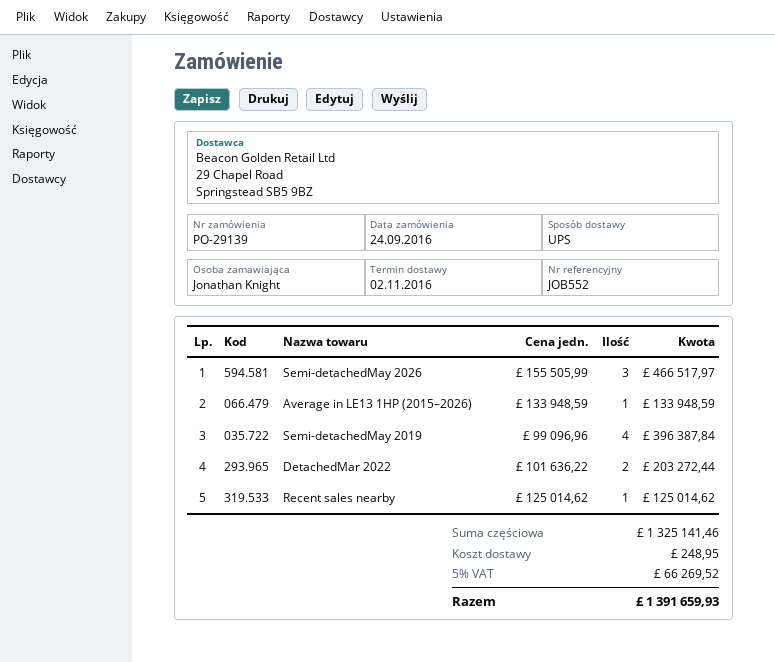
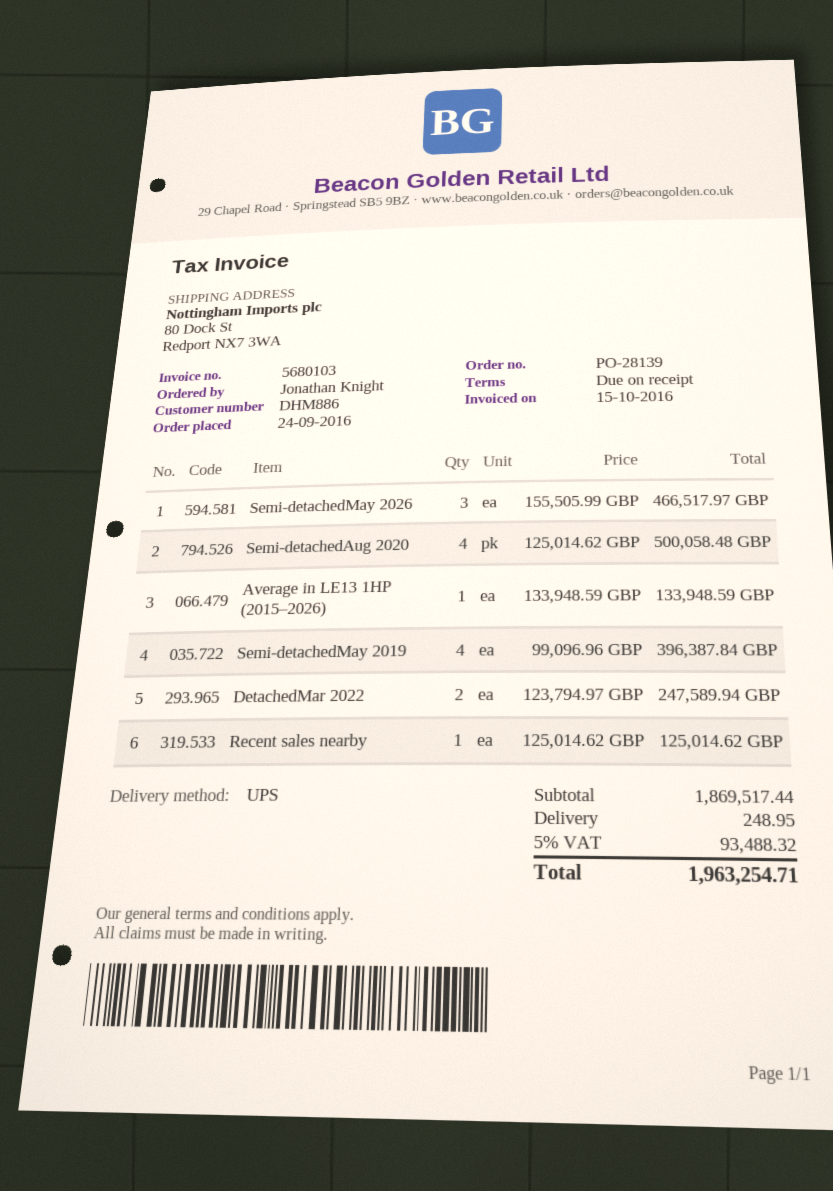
order number: PO-29139 -> PO-28139
DetachedMar 2022: 2 x 101636.22 = 203272.44 -> 2 x 123794.97 = 247589.94
Semi-detachedAug 2020: none -> 4 x 125014.62 = 500058.48
subtotal: 1325141.46 -> 1869517.44
tax: 5% = 66269.52 -> 5% = 93488.32
total: 1391659.93 -> 1963254.71

